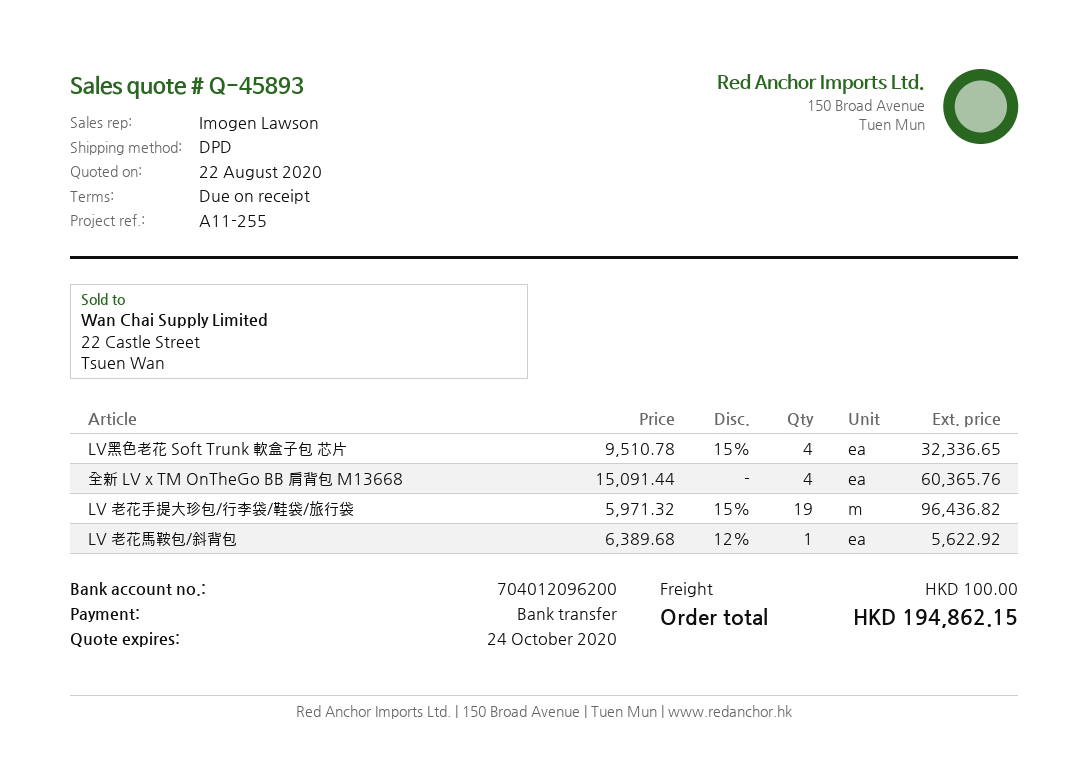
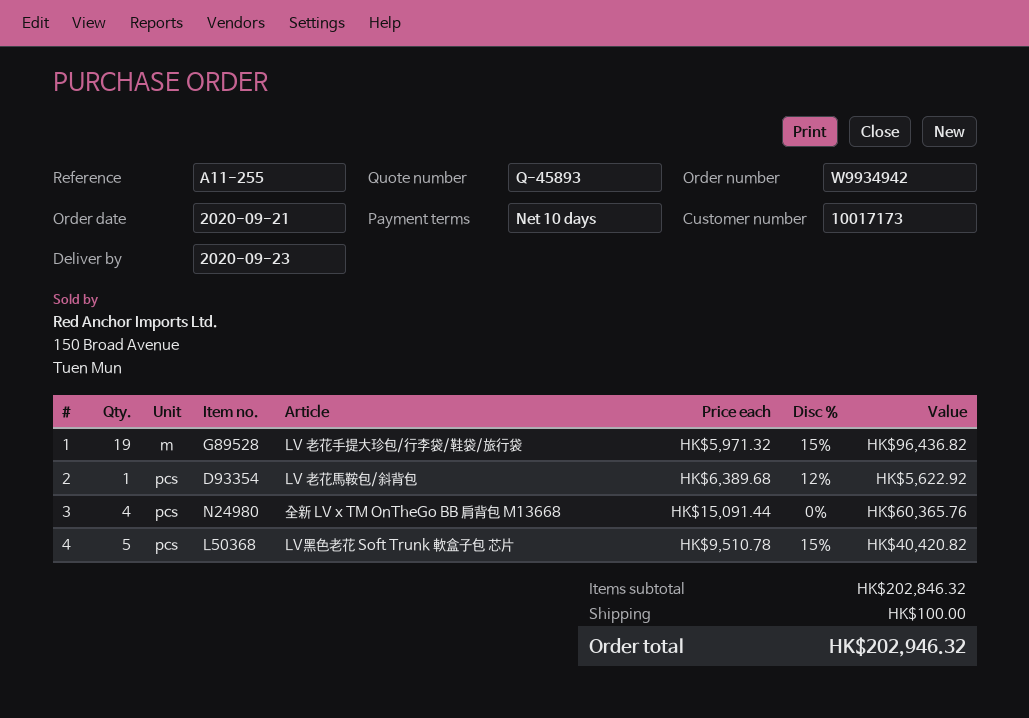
payment terms: on receipt -> 10 days
LV黑色老花 Soft Trunk 軟盒子包 芯片: 4 x 9510.78 - 15% = 32336.65 -> 5 x 9510.78 - 15% = 40420.82
total: 194862.15 -> 202946.32

